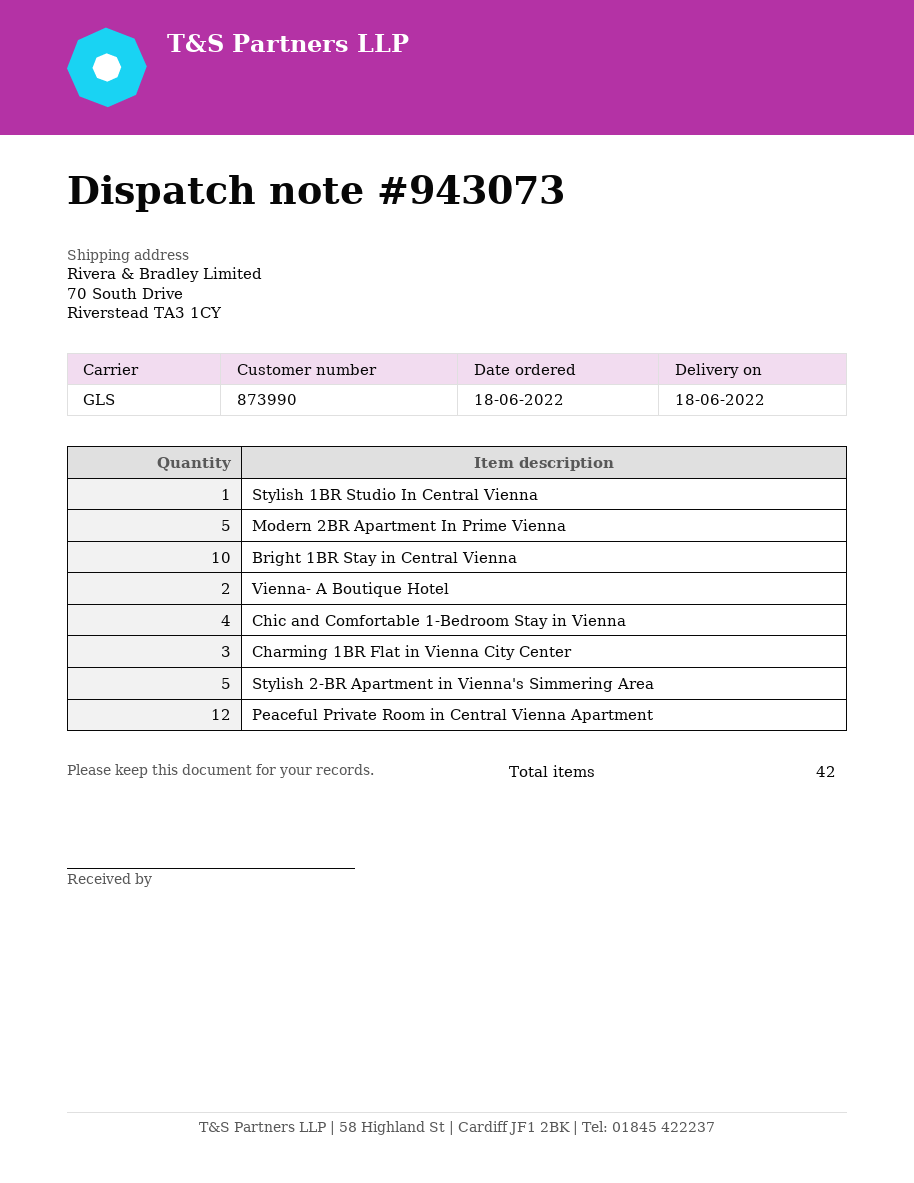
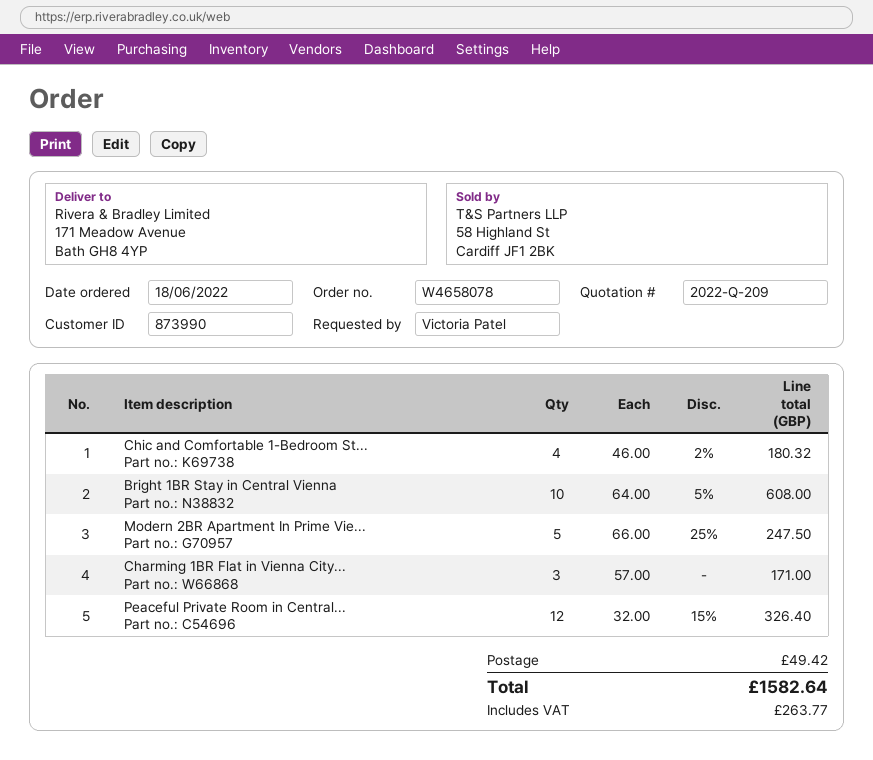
ship to: 70 South Drive, Riverstead TA3 1CY -> 171 Meadow Avenue, Bath GH8 4YP
Stylish 1BR Studio In Central Vienna: 1 -> none
Vienna- A Boutique Hotel: 2 -> none
Stylish 2-BR Apartment in Vienna's Simmering Area: 5 -> none

